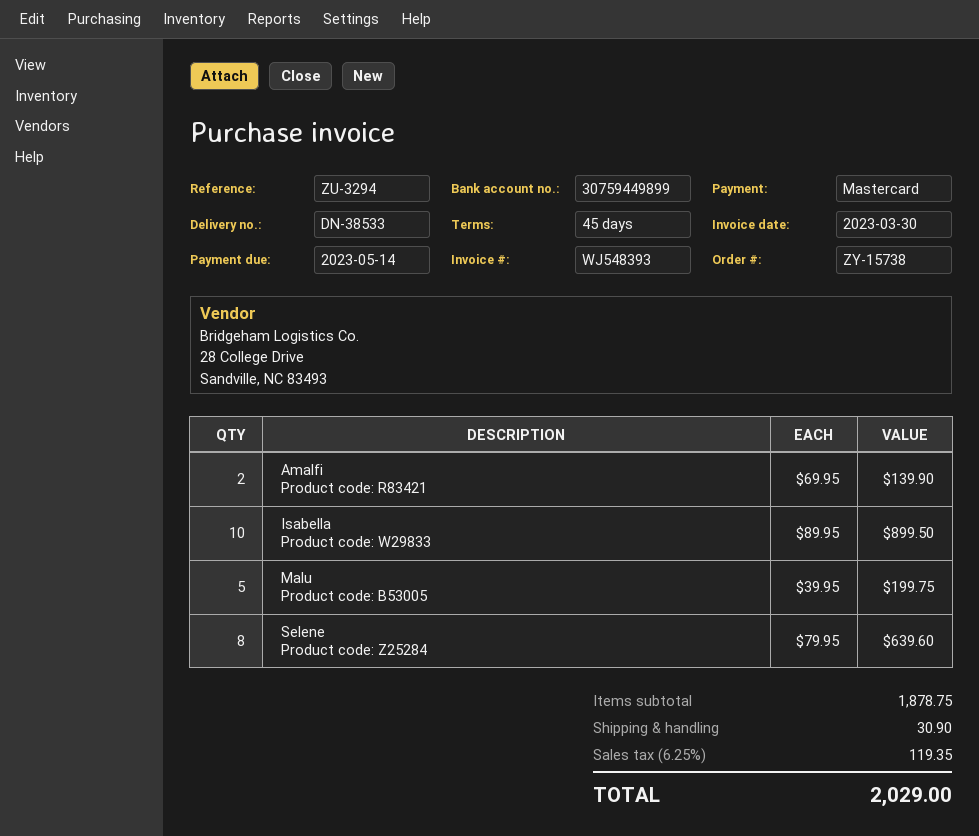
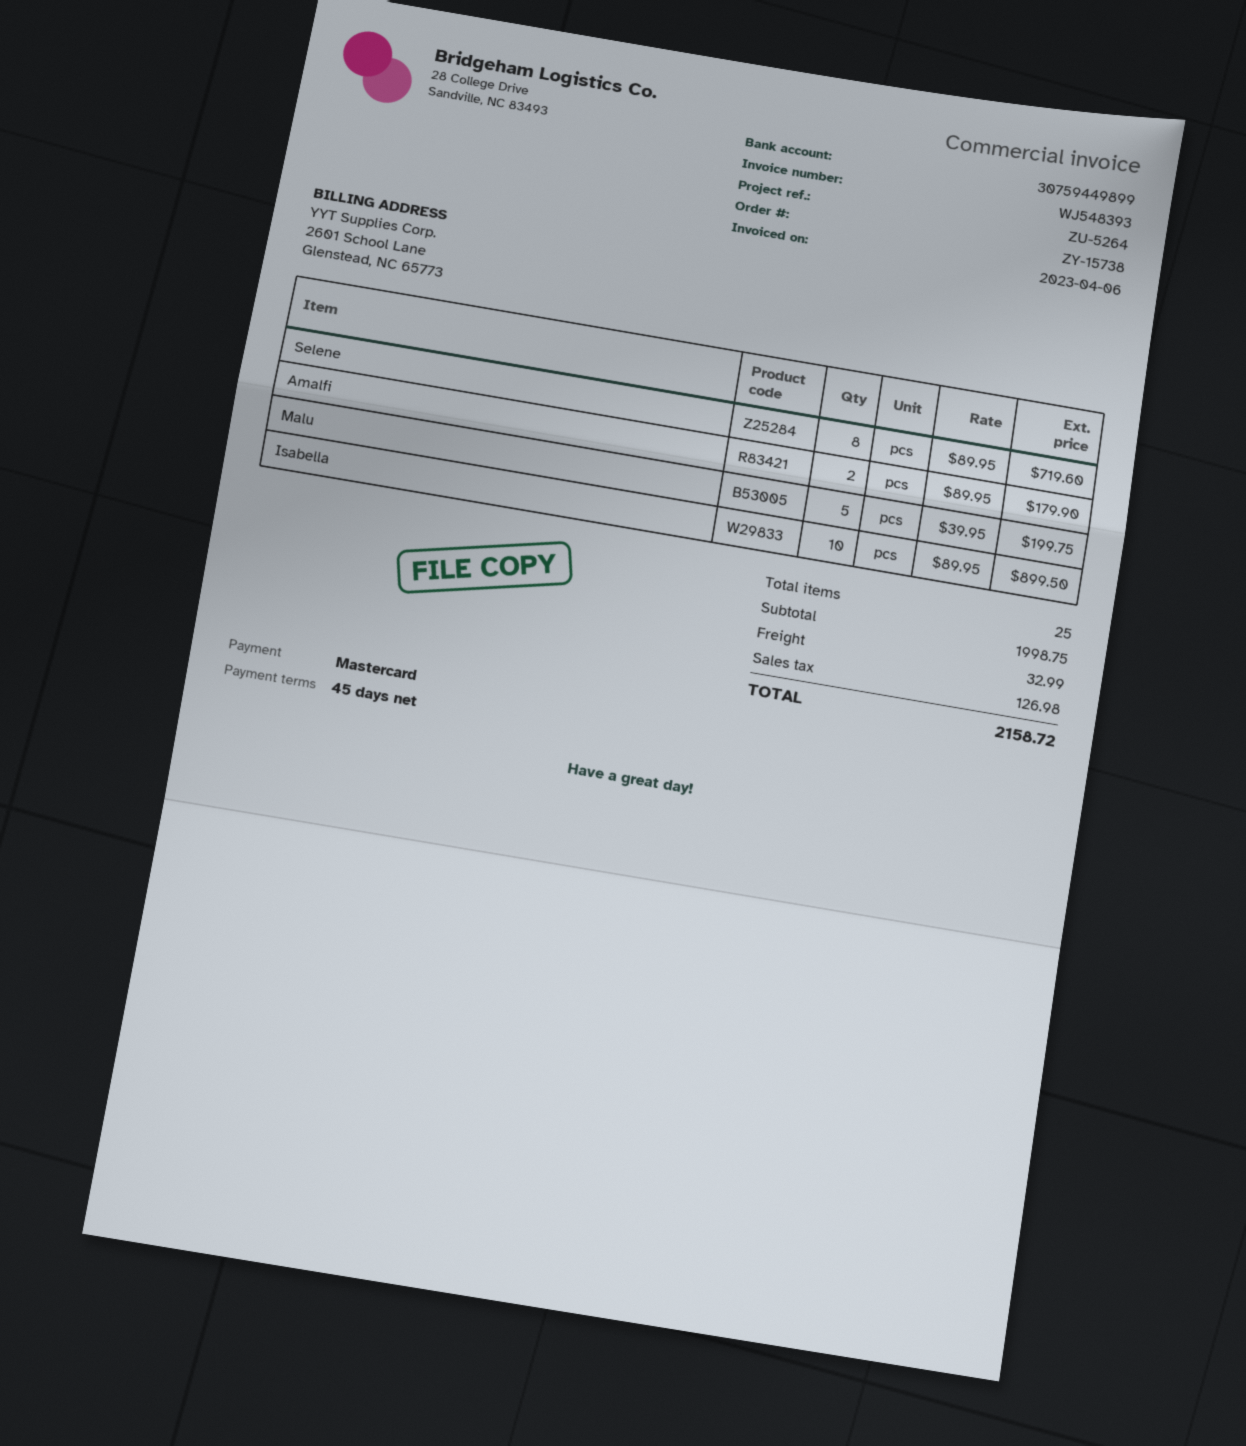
invoice date: 2023-03-30 -> 2023-04-06
reference: ZU-3294 -> ZU-5264
Amalfi: 2 x 69.95 = 139.90 -> 2 x 89.95 = 179.90
Selene: 8 x 79.95 = 639.60 -> 8 x 89.95 = 719.60
subtotal: 1878.75 -> 1998.75
shipping: 30.90 -> 32.99
tax: 119.35 -> 126.98
total: 2029.00 -> 2158.72

